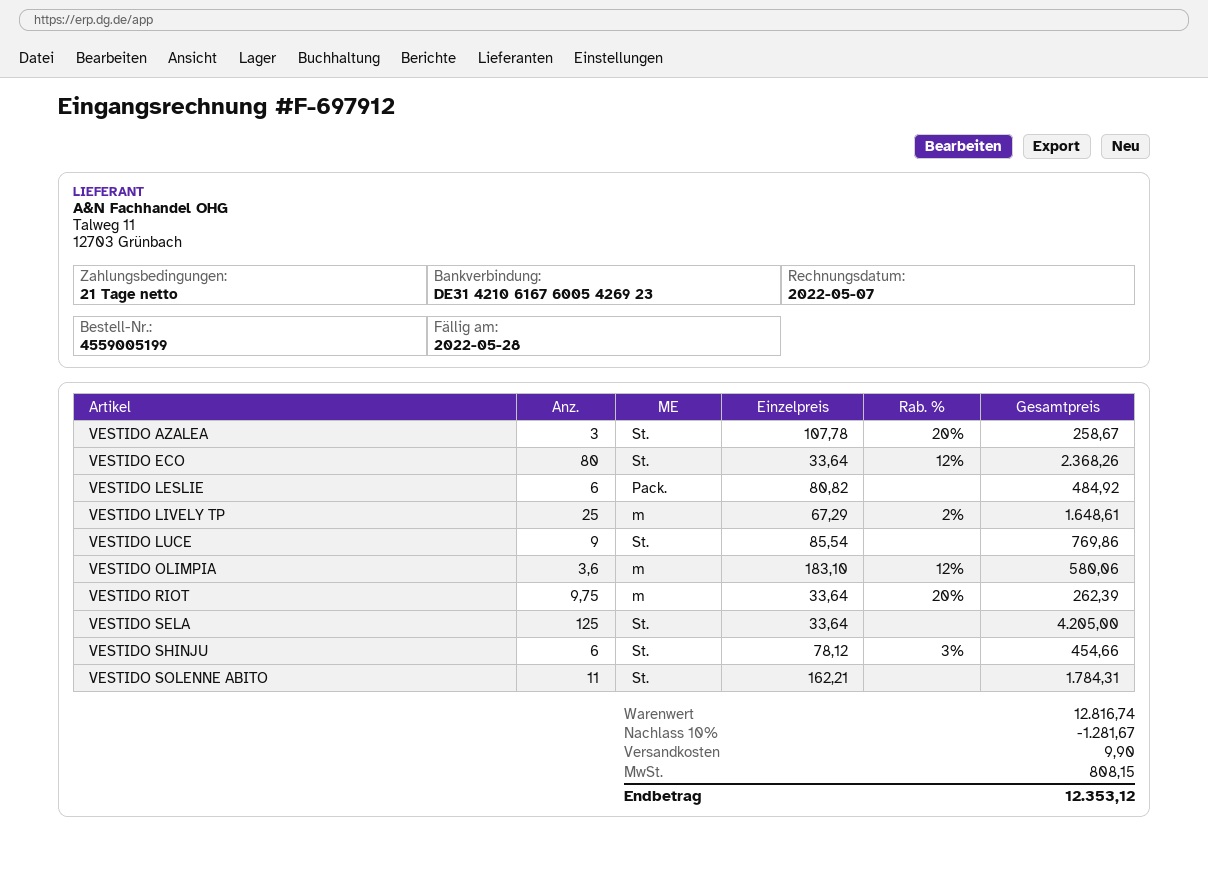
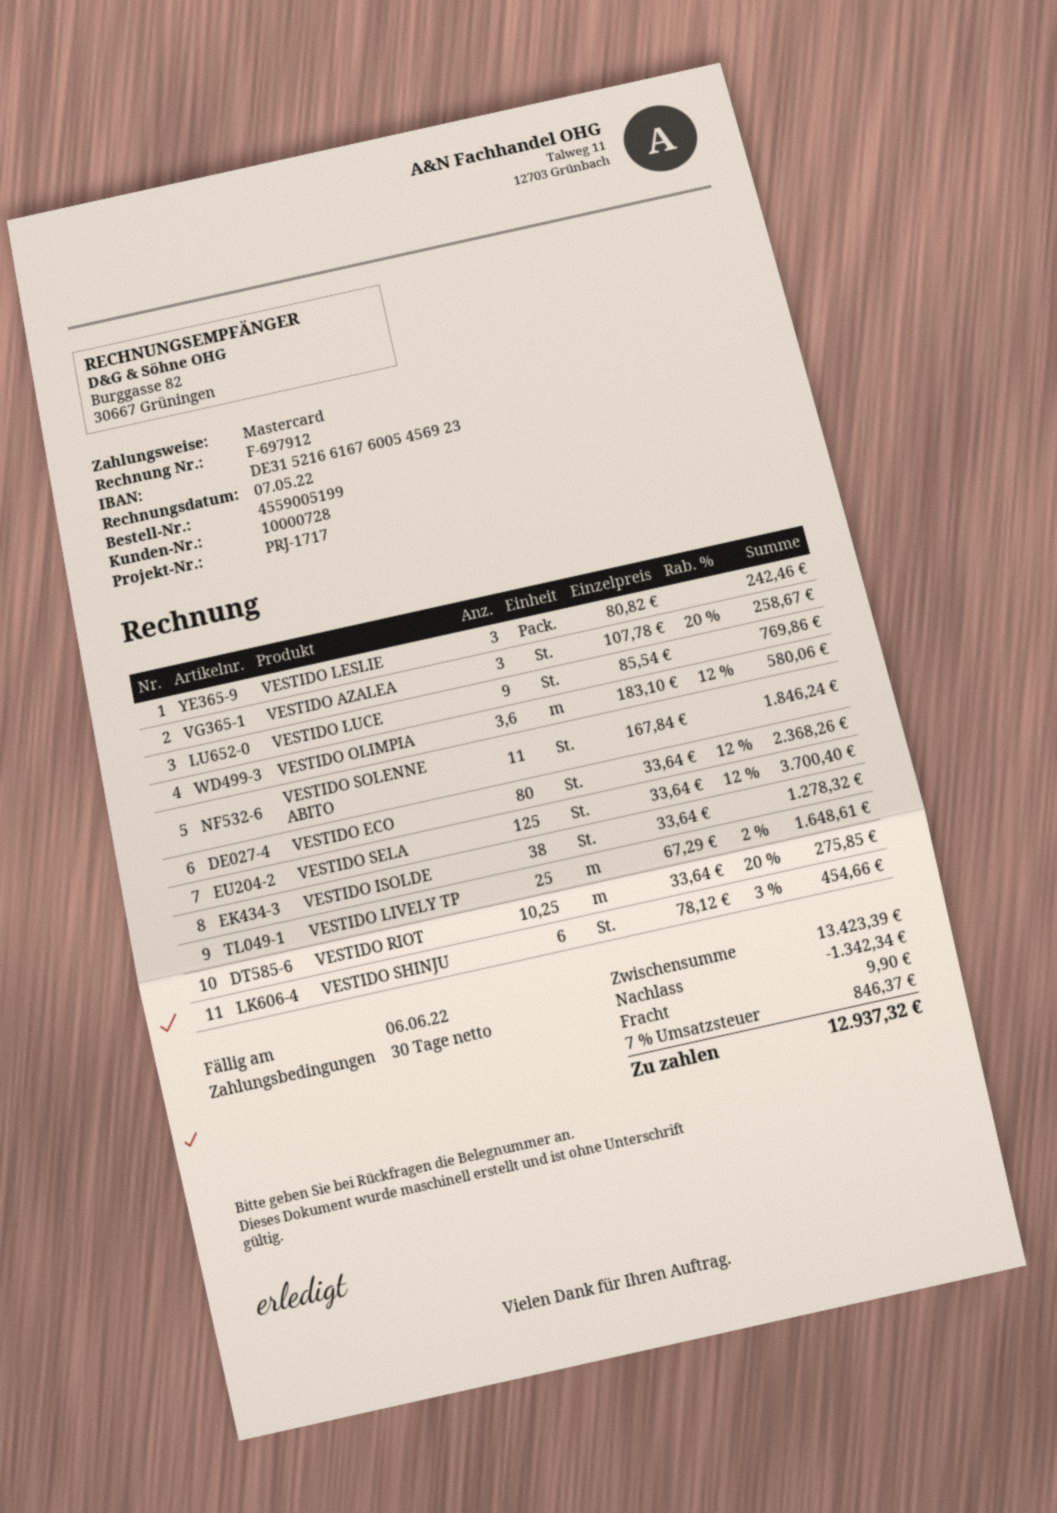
payment terms: 21 days -> 30 days
due date: 2022-05-28 -> 2022-06-06
bank account: DE31421061676005426923 -> DE31521661676005456923
VESTIDO LESLIE: 6 x 80.82 = 484.92 -> 3 x 80.82 = 242.46
VESTIDO RIOT: 9.75 x 33.64 - 20% = 262.39 -> 10.25 x 33.64 - 20% = 275.85
VESTIDO SELA: 125 x 33.64 = 4205.00 -> 125 x 33.64 - 12% = 3700.40
VESTIDO SOLENNE ABITO: 11 x 162.21 = 1784.31 -> 11 x 167.84 = 1846.24
VESTIDO ISOLDE: none -> 38 x 33.64 = 1278.32
subtotal: 12816.74 -> 13423.39
discount: 1281.67 -> 1342.34
tax: 808.15 -> 846.37
total: 12353.12 -> 12937.32

